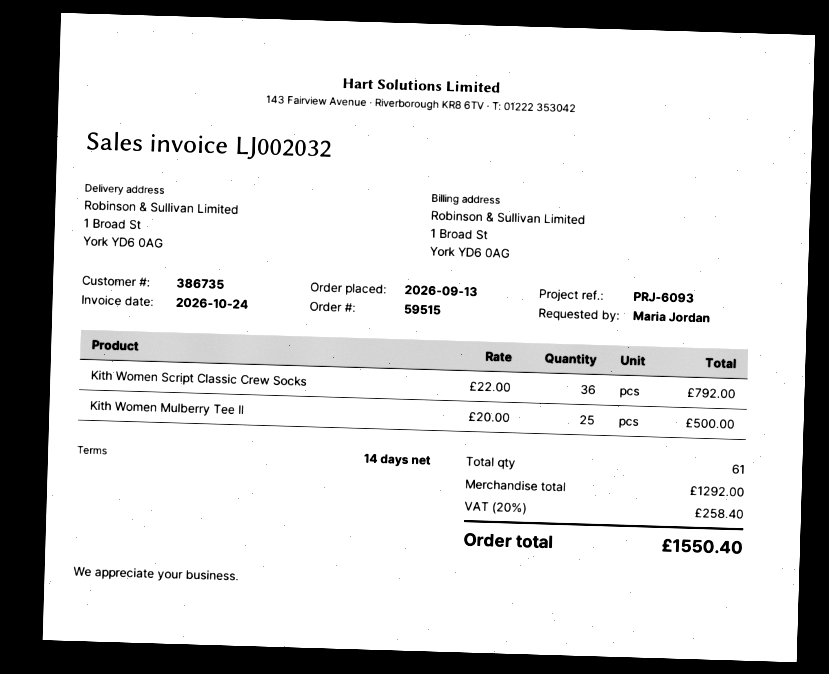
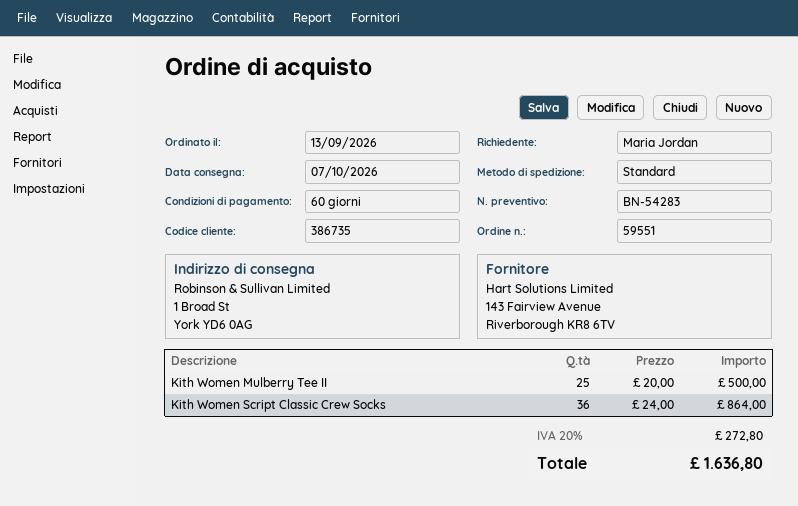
order number: 59515 -> 59551
payment terms: 14 days -> 60 days
Kith Women Script Classic Crew Socks: 36 x 22.00 = 792.00 -> 36 x 24.00 = 864.00
tax: 20% = 258.40 -> 20% = 272.80
total: 1550.40 -> 1636.80

